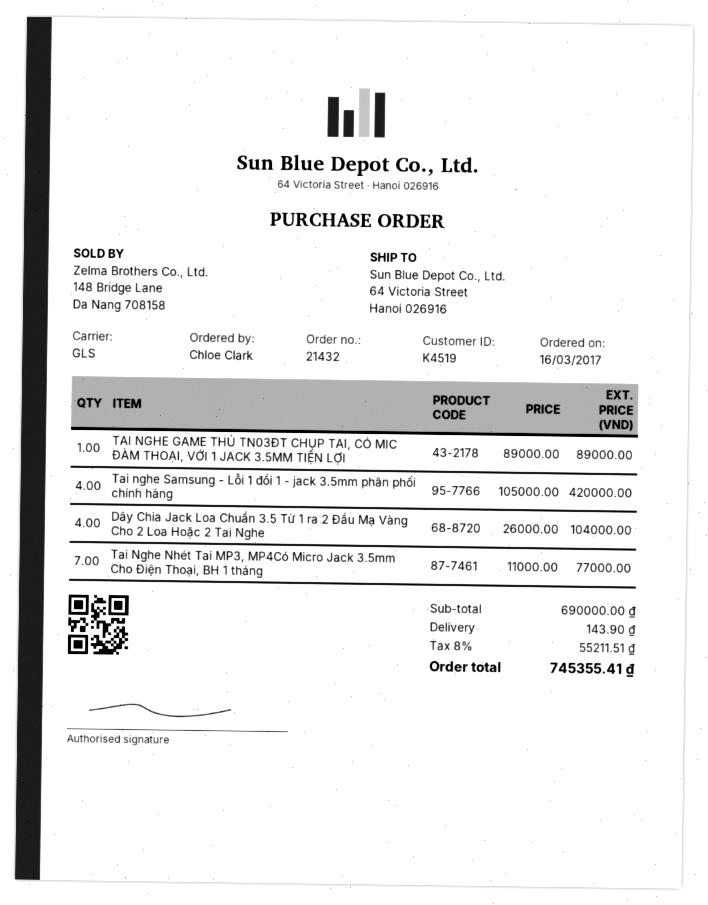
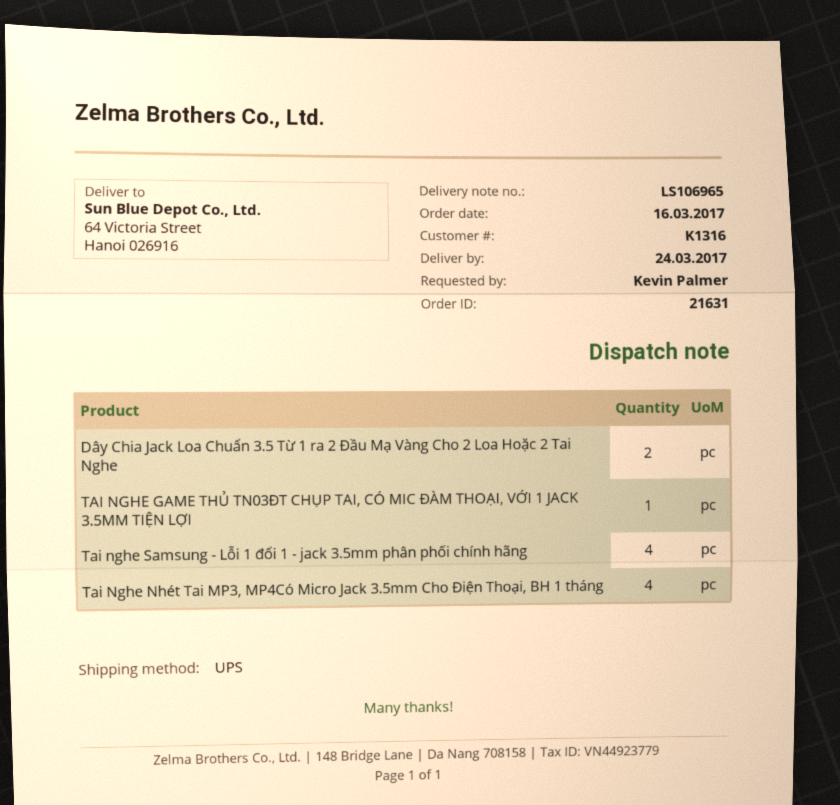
order number: 21432 -> 21631
customer number: K4519 -> K1316
ordered by: Chloe Clark -> Kevin Palmer
shipping method: GLS -> UPS
Dây Chia Jack Loa Chuẩn 3.5 Từ 1 ra 2 Đầu Mạ Vàng Cho 2 Loa Hoặc 2 Tai Nghe: 4 -> 2
Tai Nghe Nhét Tai MP3, MP4Có Micro Jack 3.5mm Cho Điện Thoại, BH 1 tháng: 7 -> 4

